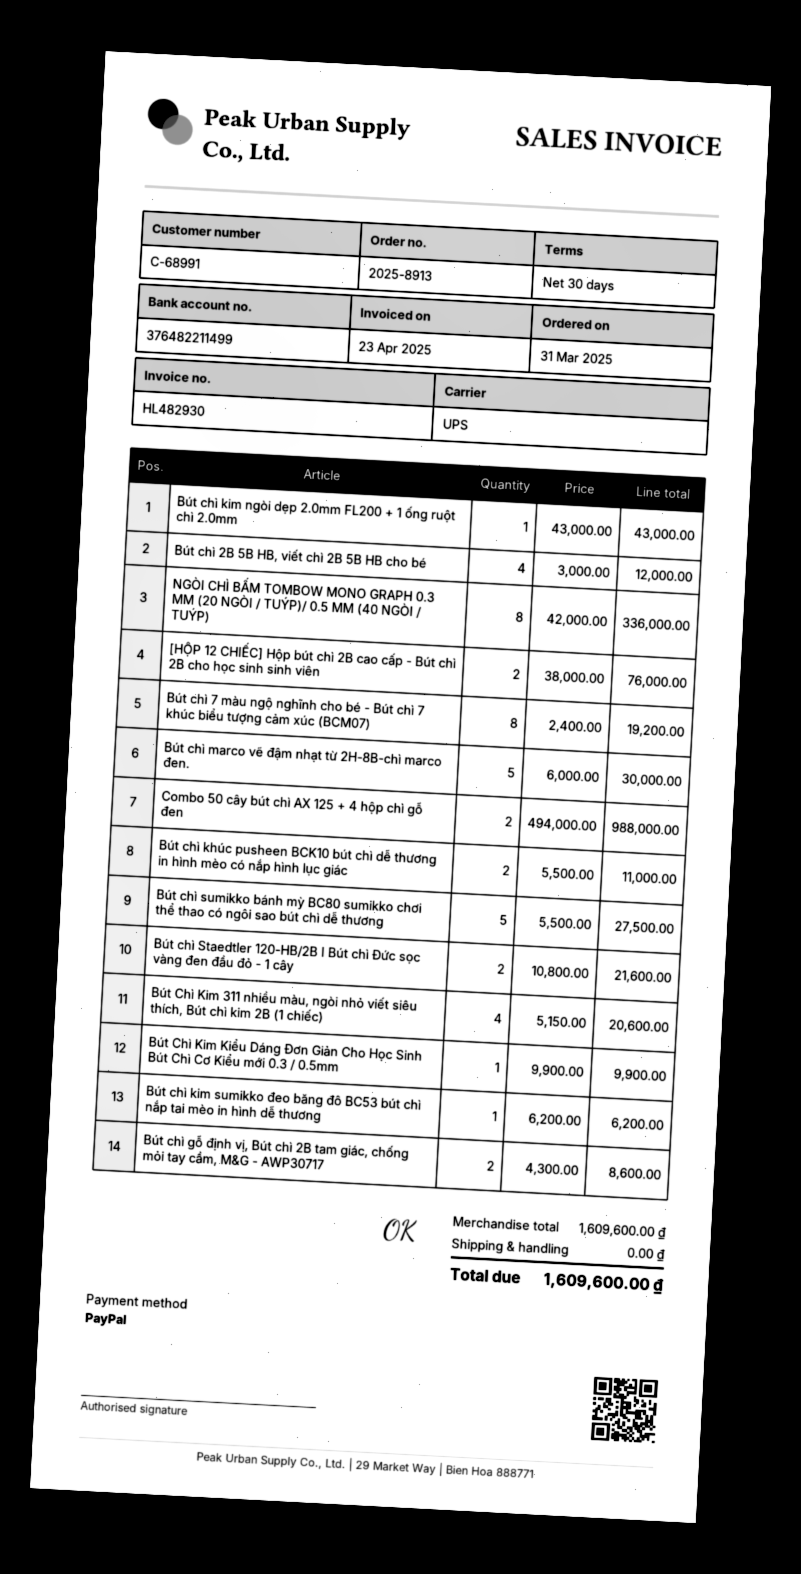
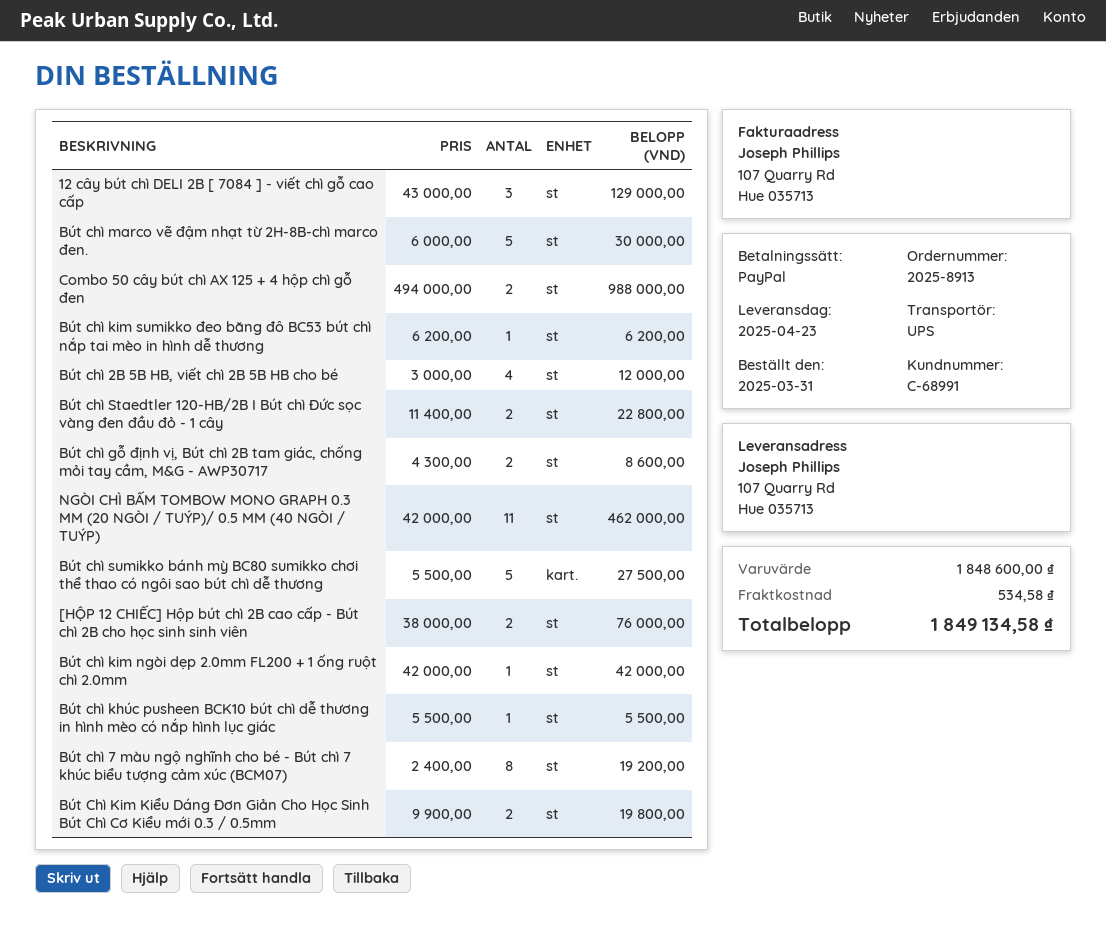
Bút chì kim ngòi dẹp 2.0mm FL200 + 1 ống ruột chì 2.0mm: 1 x 43000.00 = 43000.00 -> 1 x 42000.00 = 42000.00
NGÒI CHÌ BẤM TOMBOW MONO GRAPH 0.3 MM (20 NGÒI / TUÝP)/ 0.5 MM (40 NGÒI / TUÝP): 8 x 42000.00 = 336000.00 -> 11 x 42000.00 = 462000.00
Bút chì khúc pusheen BCK10 bút chì dễ thương in hình mèo có nắp hình lục giác: 2 x 5500.00 = 11000.00 -> 1 x 5500.00 = 5500.00
Bút chì Staedtler 120-HB/2B I Bút chì Đức sọc vàng đen đầu đỏ - 1 cây: 2 x 10800.00 = 21600.00 -> 2 x 11400.00 = 22800.00
Bút Chì Kim 311 nhiều màu, ngòi nhỏ viết siêu thích, Bút chì kim 2B (1 chiếc): 4 x 5150.00 = 20600.00 -> none
Bút Chì Kim Kiểu Dáng Đơn Giản Cho Học Sinh Bút Chì Cơ Kiểu mới 0.3 / 0.5mm: 1 x 9900.00 = 9900.00 -> 2 x 9900.00 = 19800.00
12 cây bút chì DELI 2B [ 7084 ] - viết chì gỗ cao cấp: none -> 3 x 43000.00 = 129000.00
subtotal: 1609600.00 -> 1848600.00
shipping: 0.00 -> 534.58
total: 1609600.00 -> 1849134.58

